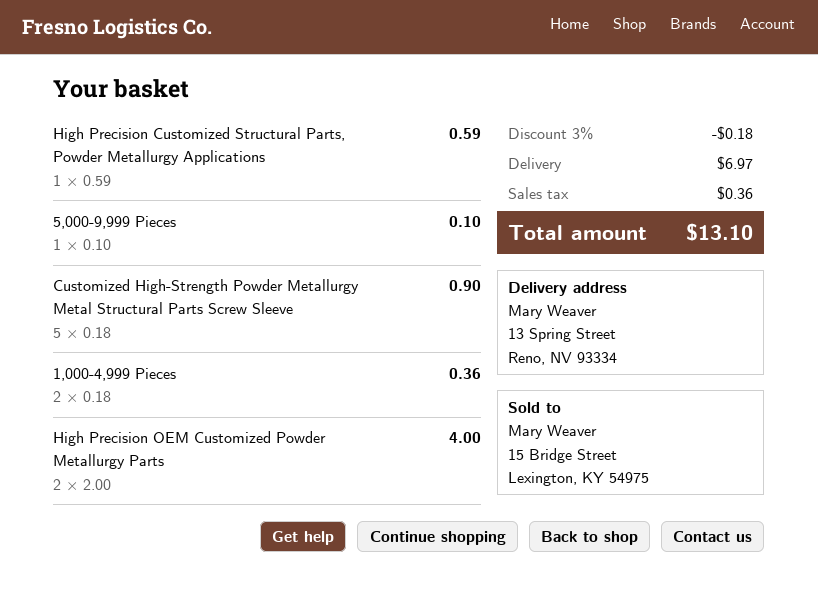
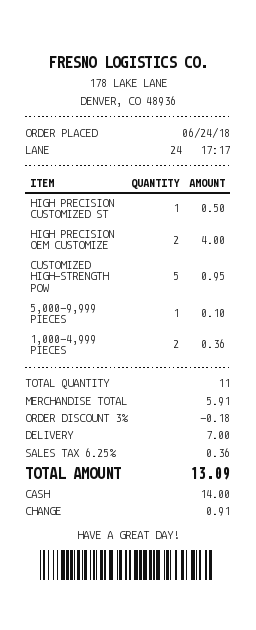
High Precision Customized Structural Parts, Powder Metallurgy Applications: 1 for 0.59 -> 1 for 0.50
Customized High-Strength Powder Metallurgy Metal Structural Parts Screw Sleeve: 5 for 0.90 -> 5 for 0.95
shipping: 6.97 -> 7.00
total: 13.10 -> 13.09

